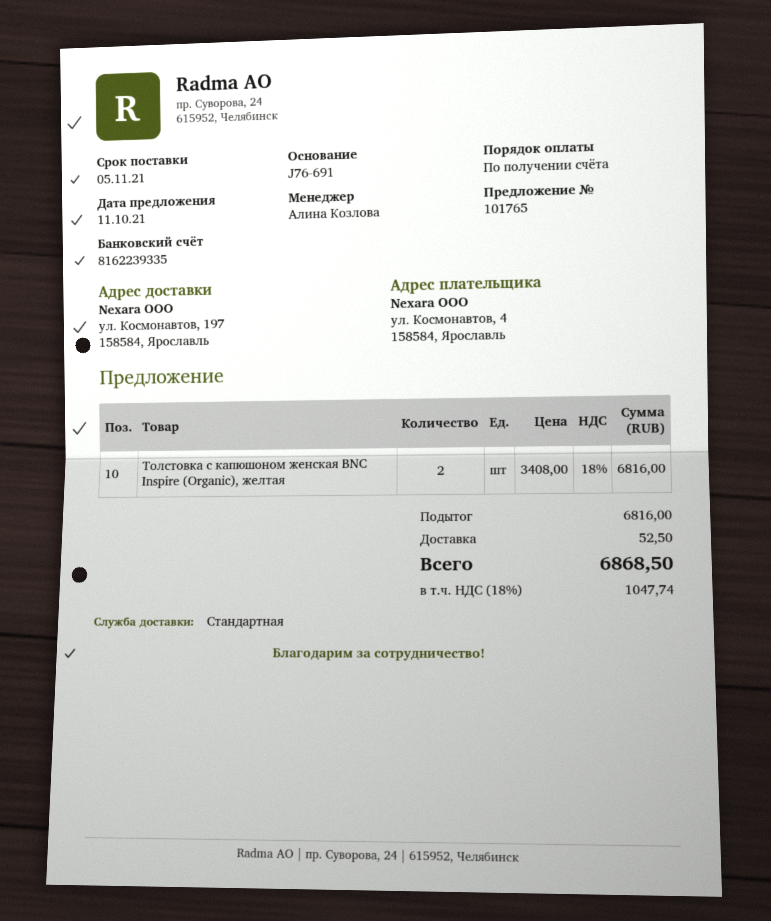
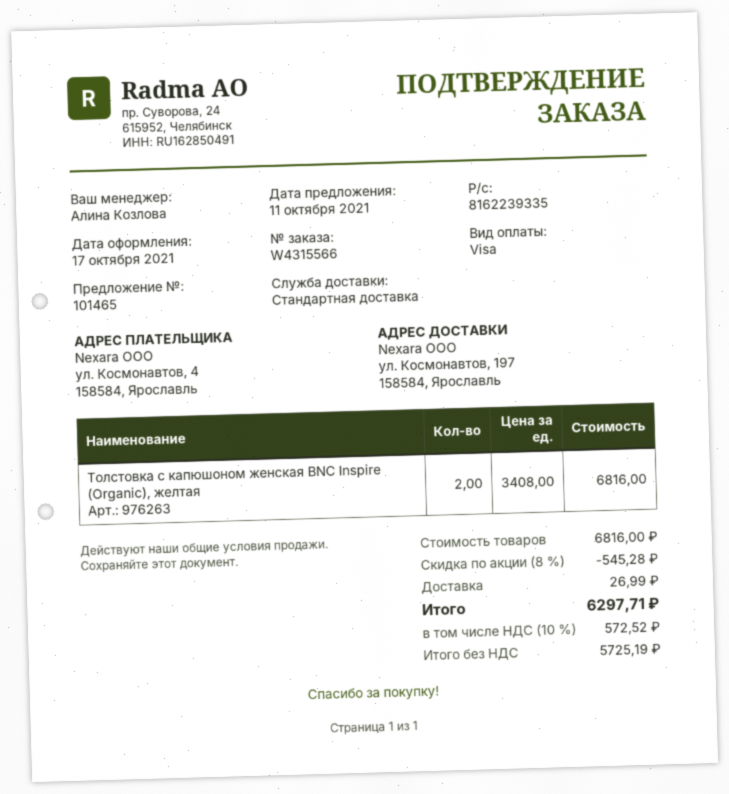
quote number: 101765 -> 101465
discount: none -> 8% = 545.28
shipping: 52.50 -> 26.99
tax: 18% = 1047.74 -> 10% = 572.52
total: 6868.50 -> 6297.71

